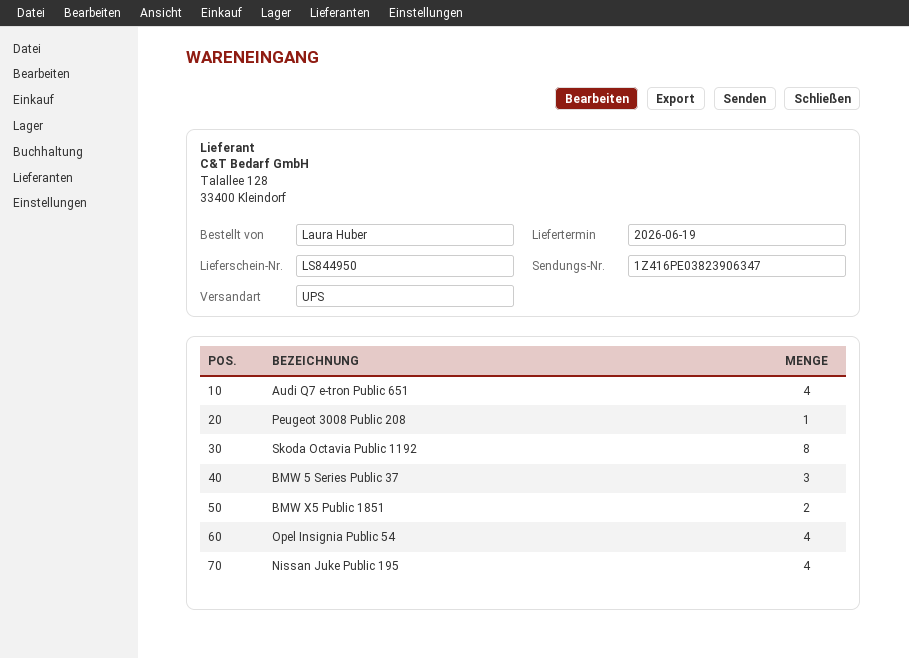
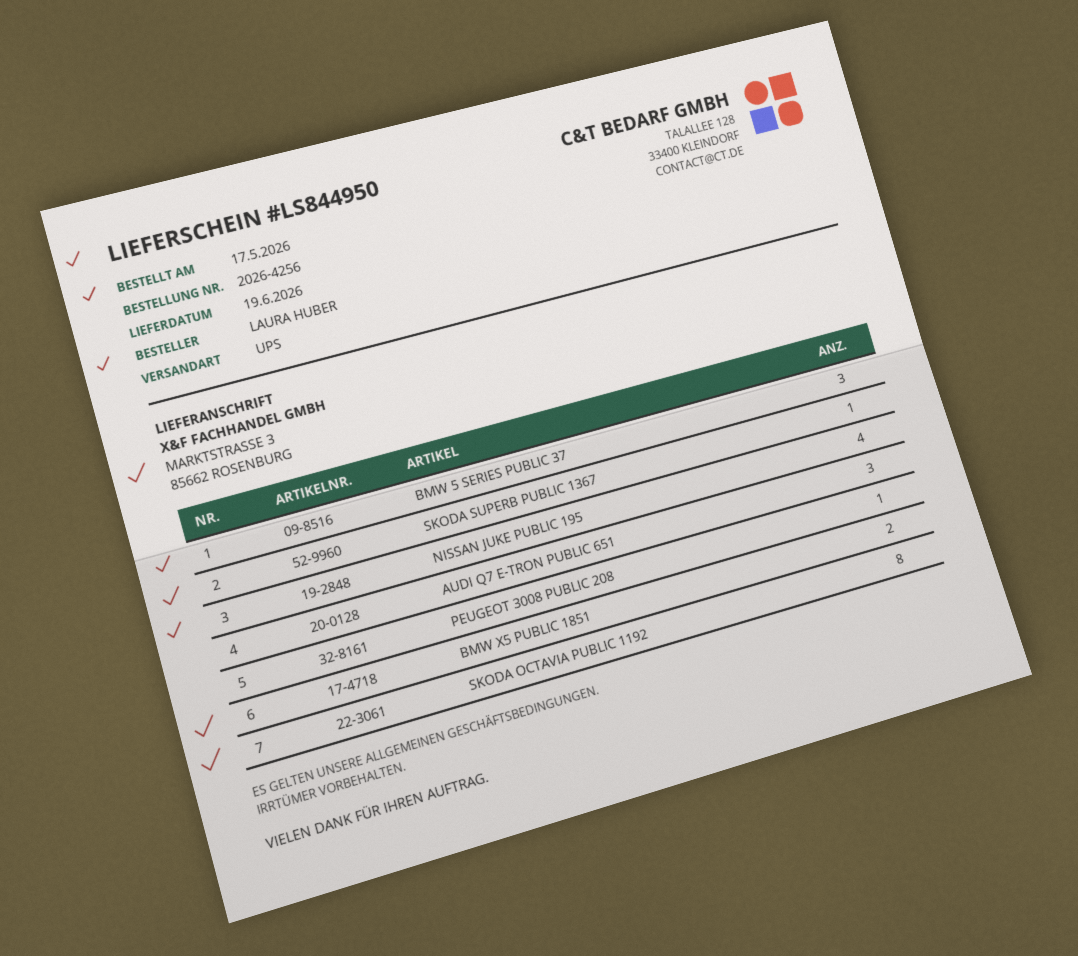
Audi Q7 e-tron Public 651: 4 -> 3
Opel Insignia Public 54: 4 -> none
SKODA SUPERB PUBLIC 1367: none -> 1

